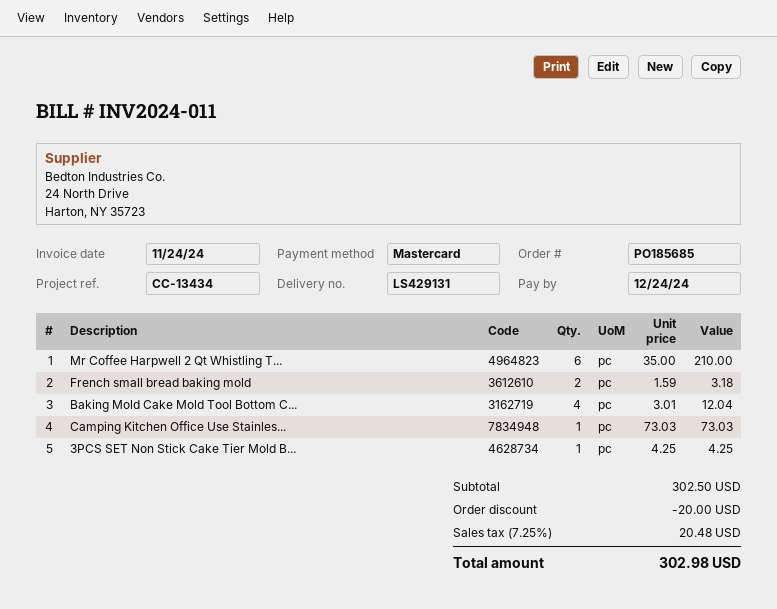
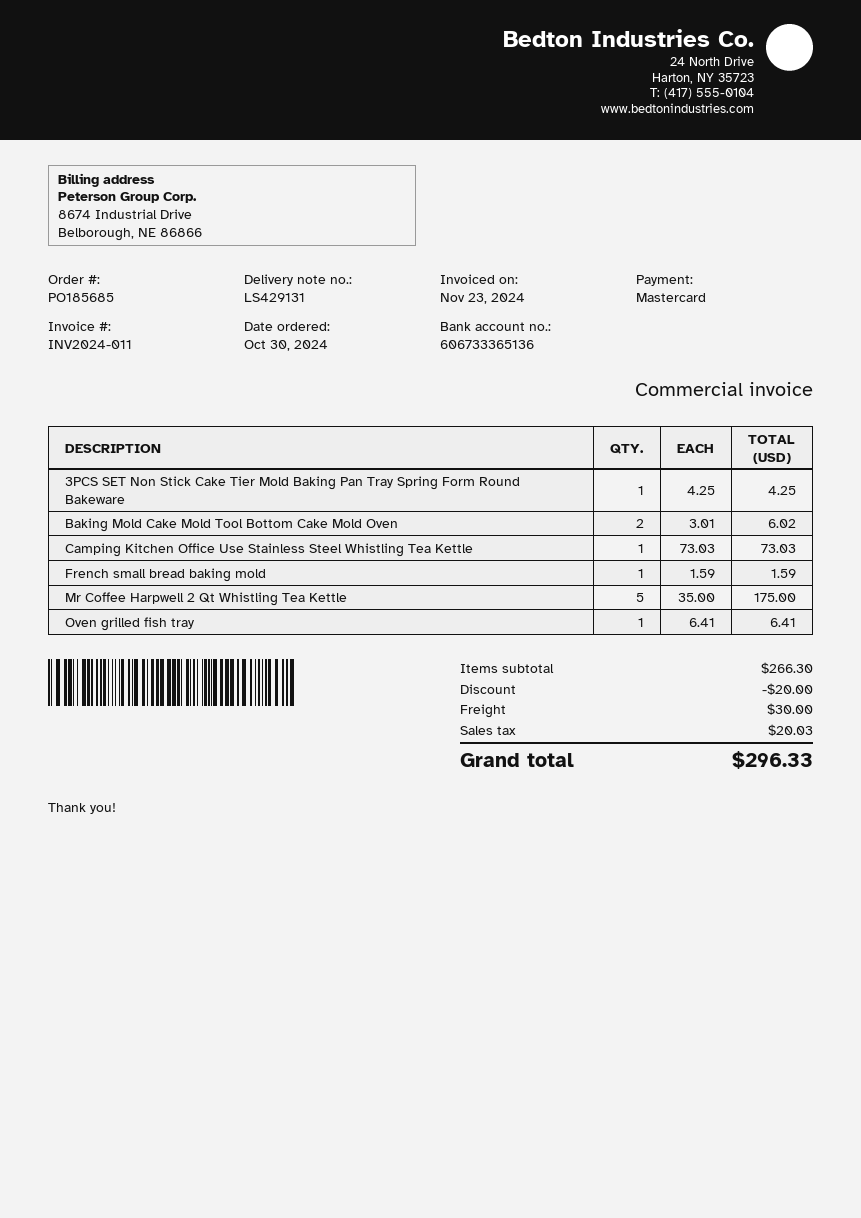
invoice date: 2024-11-24 -> 2024-11-23
Mr Coffee Harpwell 2 Qt Whistling T...: 6 x 35.00 = 210.00 -> 5 x 35.00 = 175.00
French small bread baking mold: 2 x 1.59 = 3.18 -> 1 x 1.59 = 1.59
Baking Mold Cake Mold Tool Bottom C...: 4 x 3.01 = 12.04 -> 2 x 3.01 = 6.02
Oven grilled fish tray: none -> 1 x 6.41 = 6.41
subtotal: 302.50 -> 266.30
shipping: none -> 30.00
tax: 20.48 -> 20.03
total: 302.98 -> 296.33

